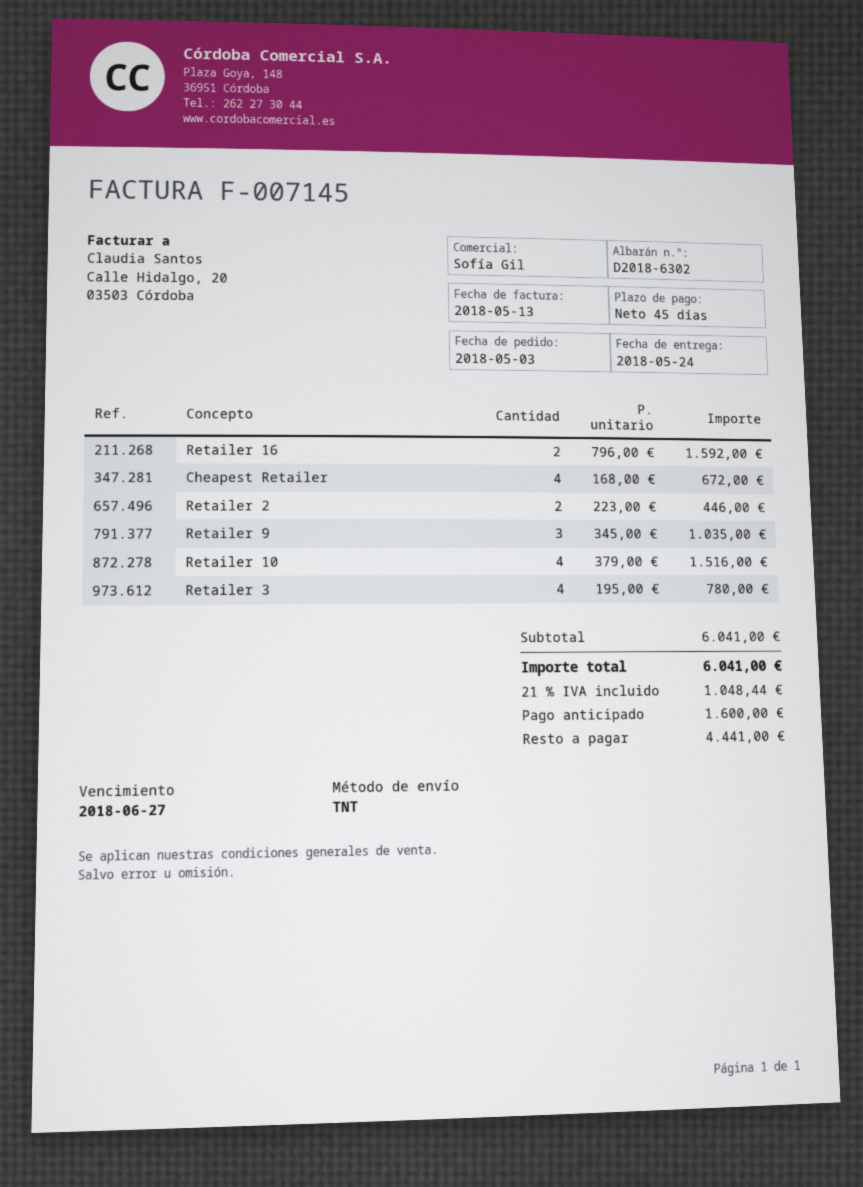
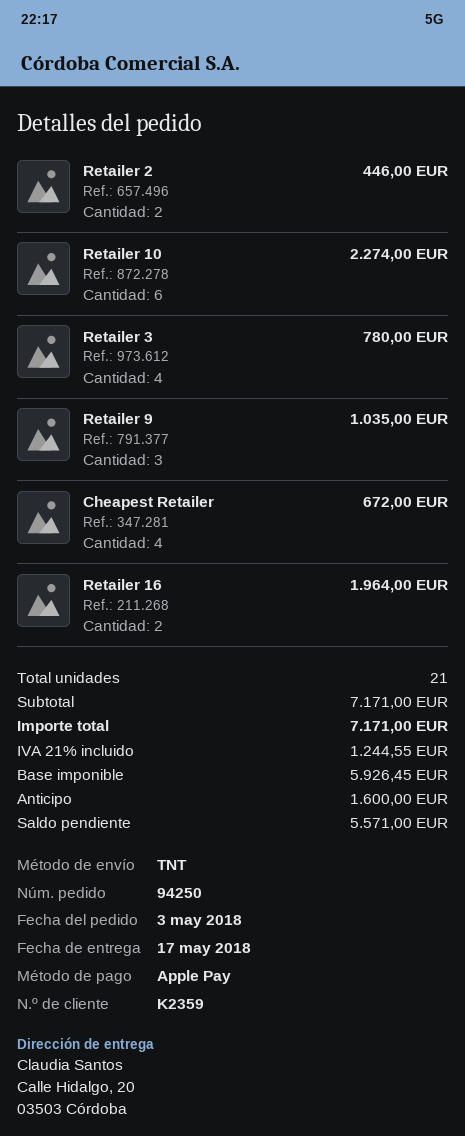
delivery date: 2018-05-24 -> 2018-05-17
Retailer 16: 2 for 1592.00 -> 2 for 1964.00
Retailer 10: 4 for 1516.00 -> 6 for 2274.00
subtotal: 6041.00 -> 7171.00
tax: 21% = 1048.44 -> 21% = 1244.55
total: 6041.00 -> 7171.00
balance: 4441.00 -> 5571.00

